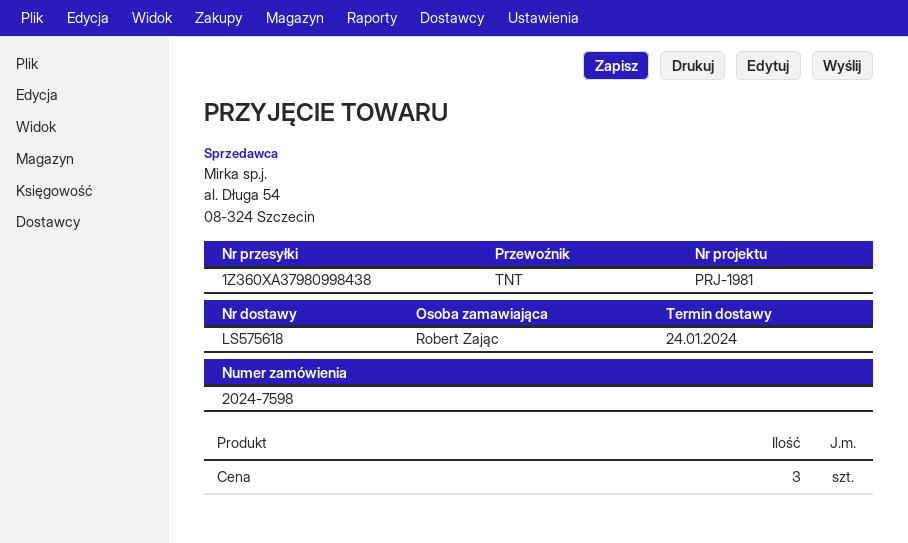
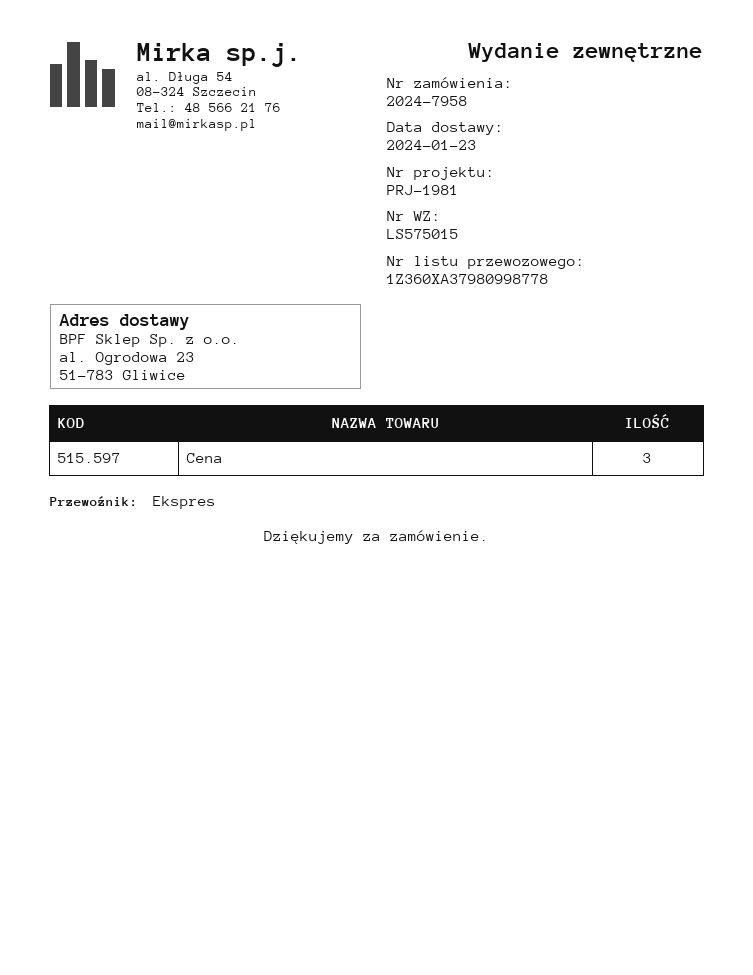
order number: 2024-7598 -> 2024-7958
delivery note number: LS575618 -> LS575015
delivery date: 2024-01-24 -> 2024-01-23
shipping method: TNT -> express
tracking number: 1Z360XA37980998438 -> 1Z360XA37980998778

